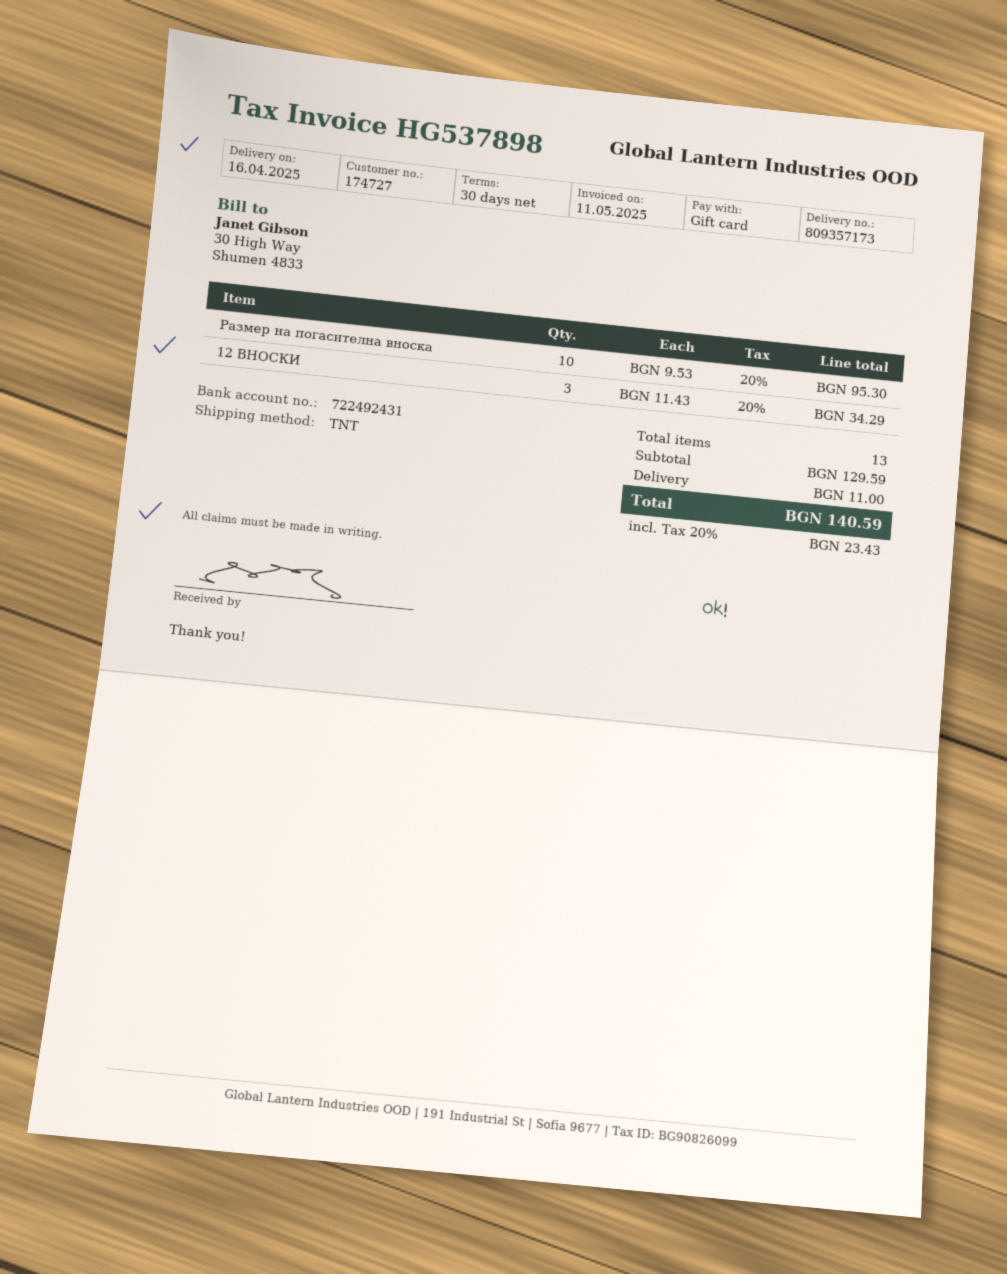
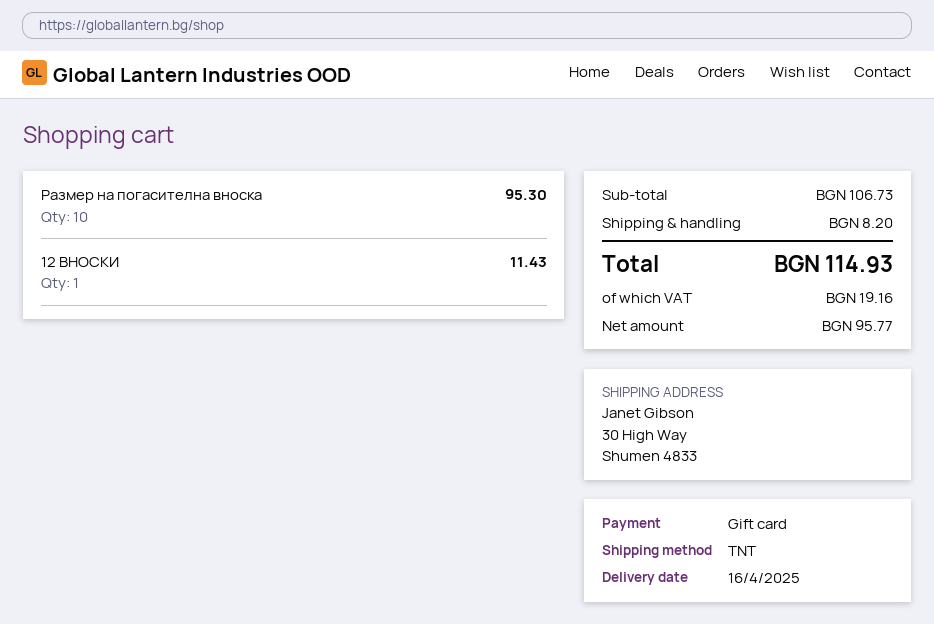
12 ВНОСКИ: 3 for 34.29 -> 1 for 11.43
subtotal: 129.59 -> 106.73
shipping: 11.00 -> 8.20
tax: 23.43 -> 19.16
total: 140.59 -> 114.93

